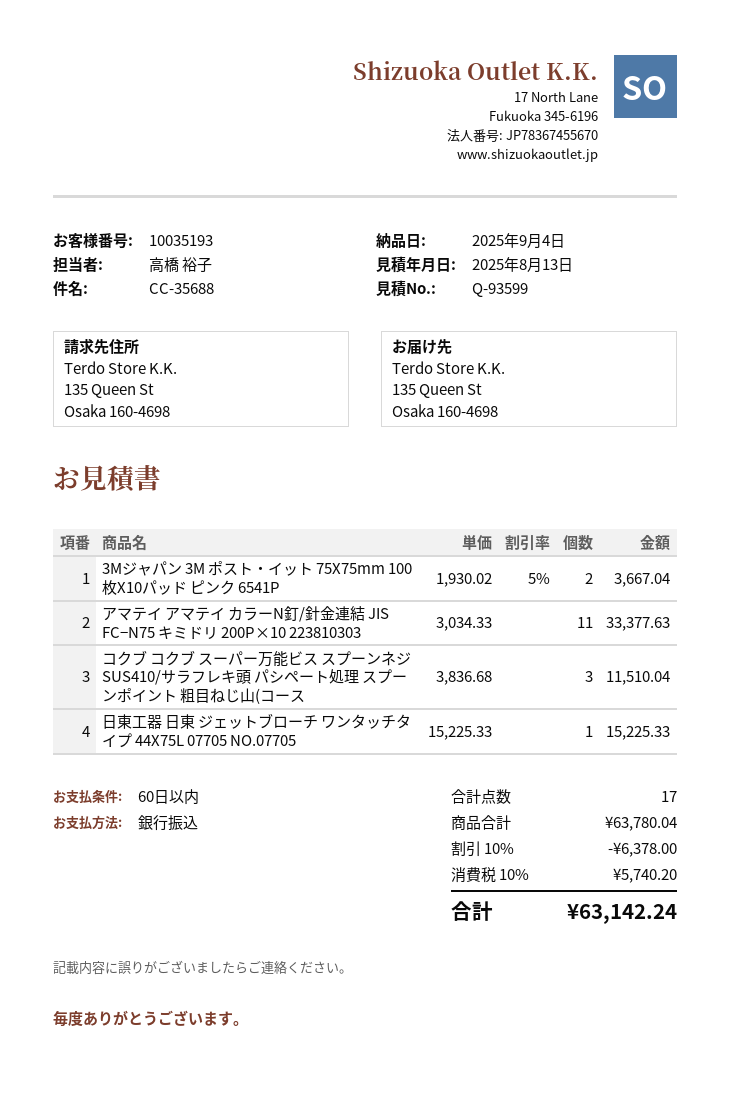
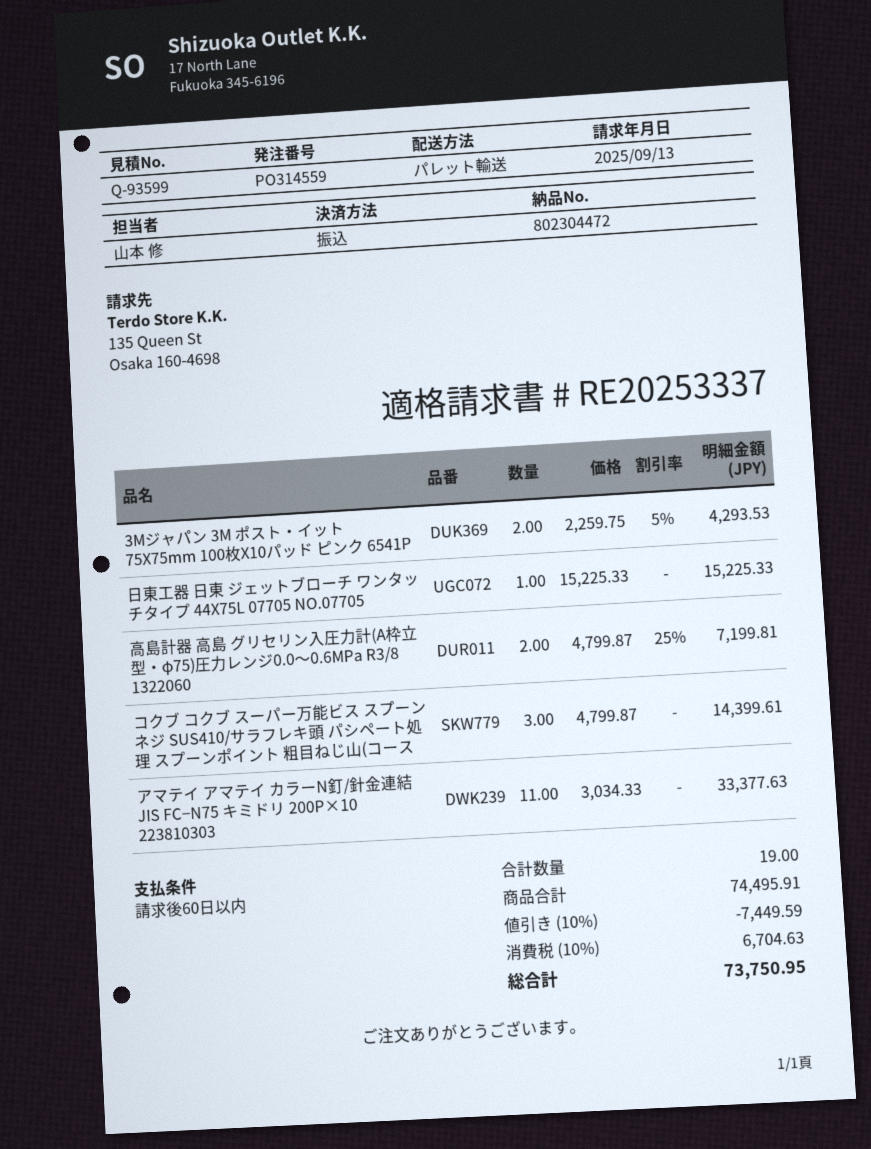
sales rep: 高橋 裕子 -> 山本 修
3Mジャパン 3M ポスト・イット 75X75mm 100枚X10パッド ピンク 6541P: 2 x 1930.02 - 5% = 3667.04 -> 2 x 2259.75 - 5% = 4293.53
コクブ コクブ スーパー万能ビス スプーンネジ SUS410/サラフレキ頭 パシペート処理 スプーンポイント 粗目ねじ山(コース: 3 x 3836.68 = 11510.04 -> 3 x 4799.87 = 14399.61
高島計器 高島 グリセリン入圧力計(A枠立型・φ75)圧力レンジ0.0〜0.6MPa R3/8 1322060: none -> 2 x 4799.87 - 25% = 7199.81
total quantity: 17 -> 19
subtotal: 63780.04 -> 74495.91
discount: 10% = 6378.00 -> 10% = 7449.59
tax: 10% = 5740.20 -> 10% = 6704.63
total: 63142.24 -> 73750.95

